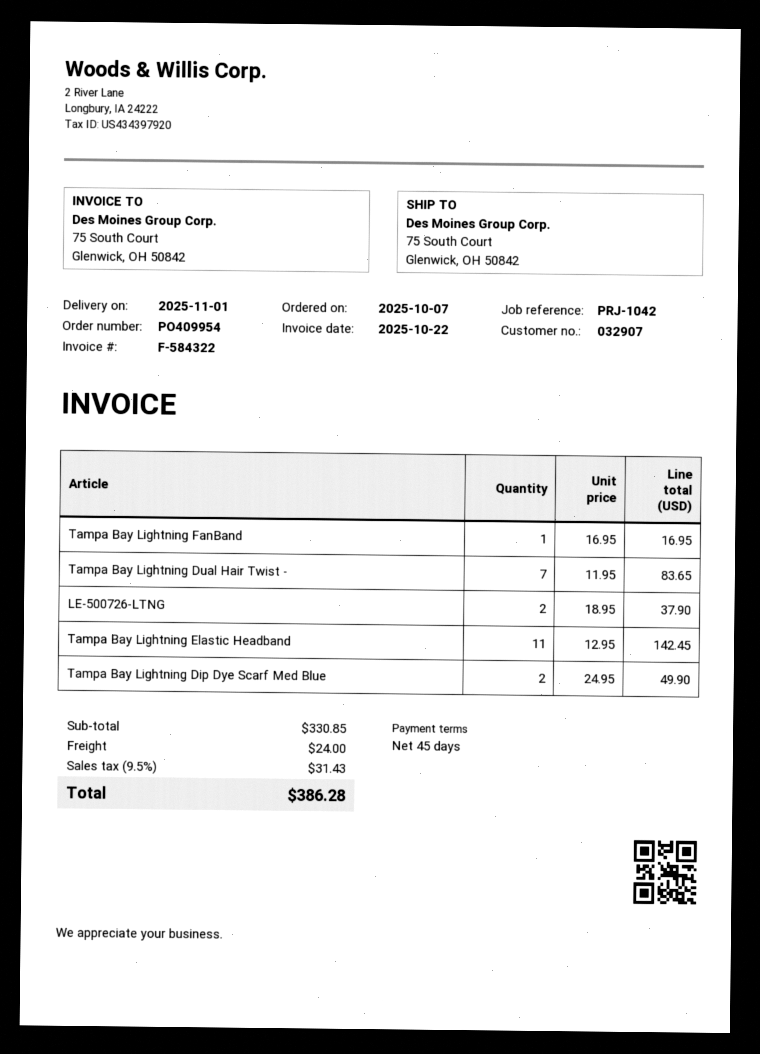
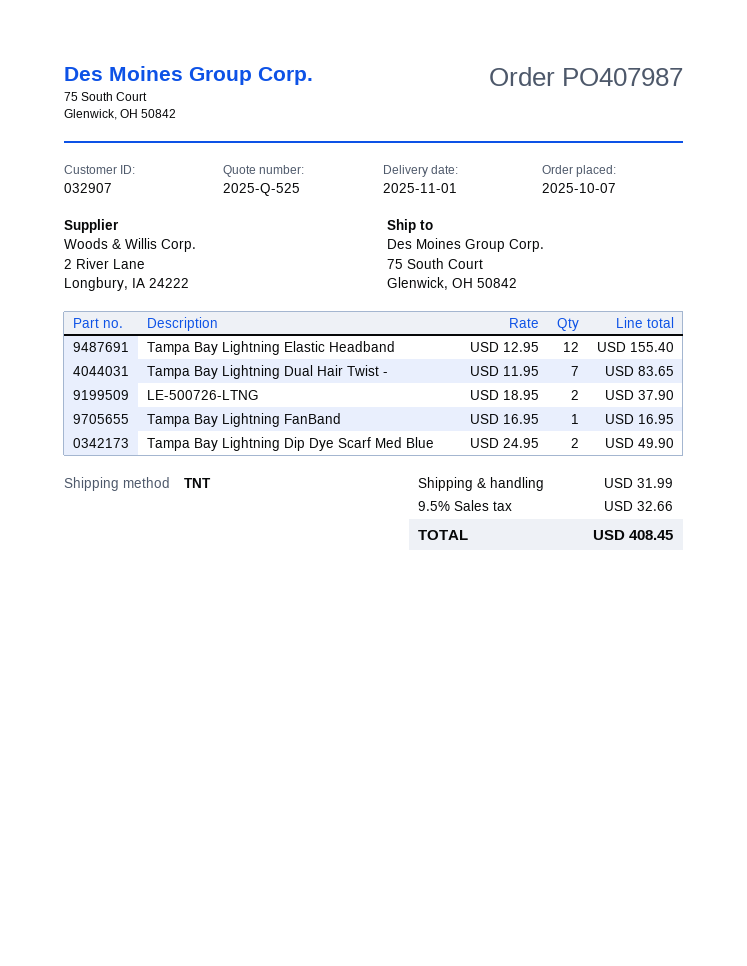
order number: PO409954 -> PO407987
Tampa Bay Lightning Elastic Headband: 11 x 12.95 = 142.45 -> 12 x 12.95 = 155.40
shipping: 24.00 -> 31.99
tax: 9.5% = 31.43 -> 9.5% = 32.66
total: 386.28 -> 408.45

